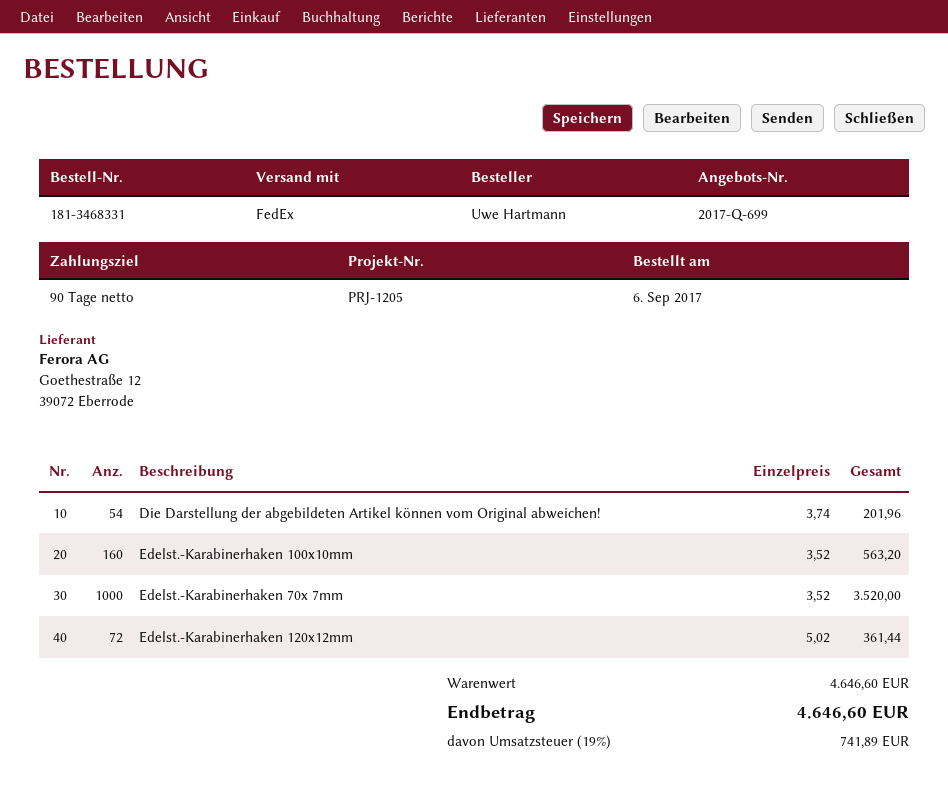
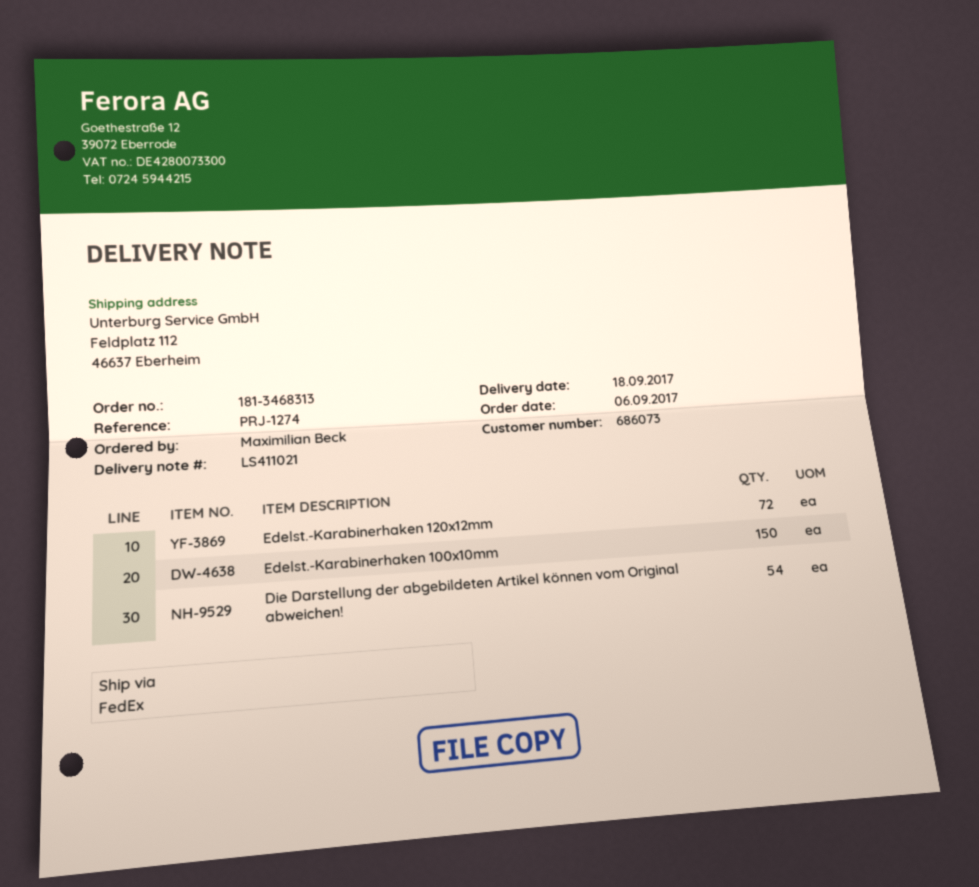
order number: 181-3468331 -> 181-3468313
reference: PRJ-1205 -> PRJ-1274
ordered by: Uwe Hartmann -> Maximilian Beck
Edelst.-Karabinerhaken 100x10mm: 160 -> 150
Edelst.-Karabinerhaken 70x 7mm: 1000 -> none

